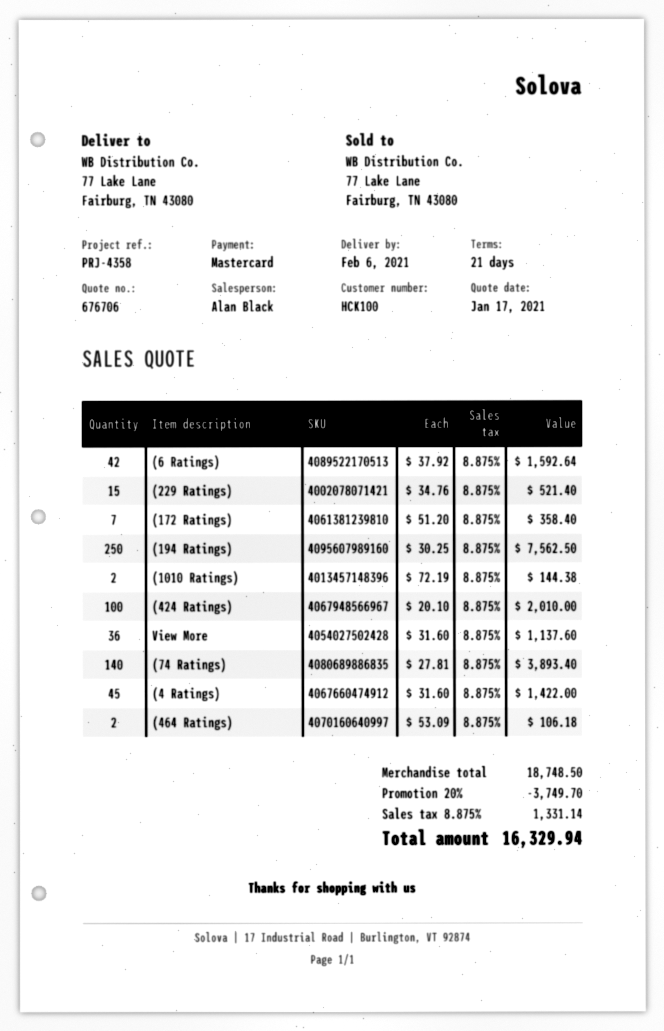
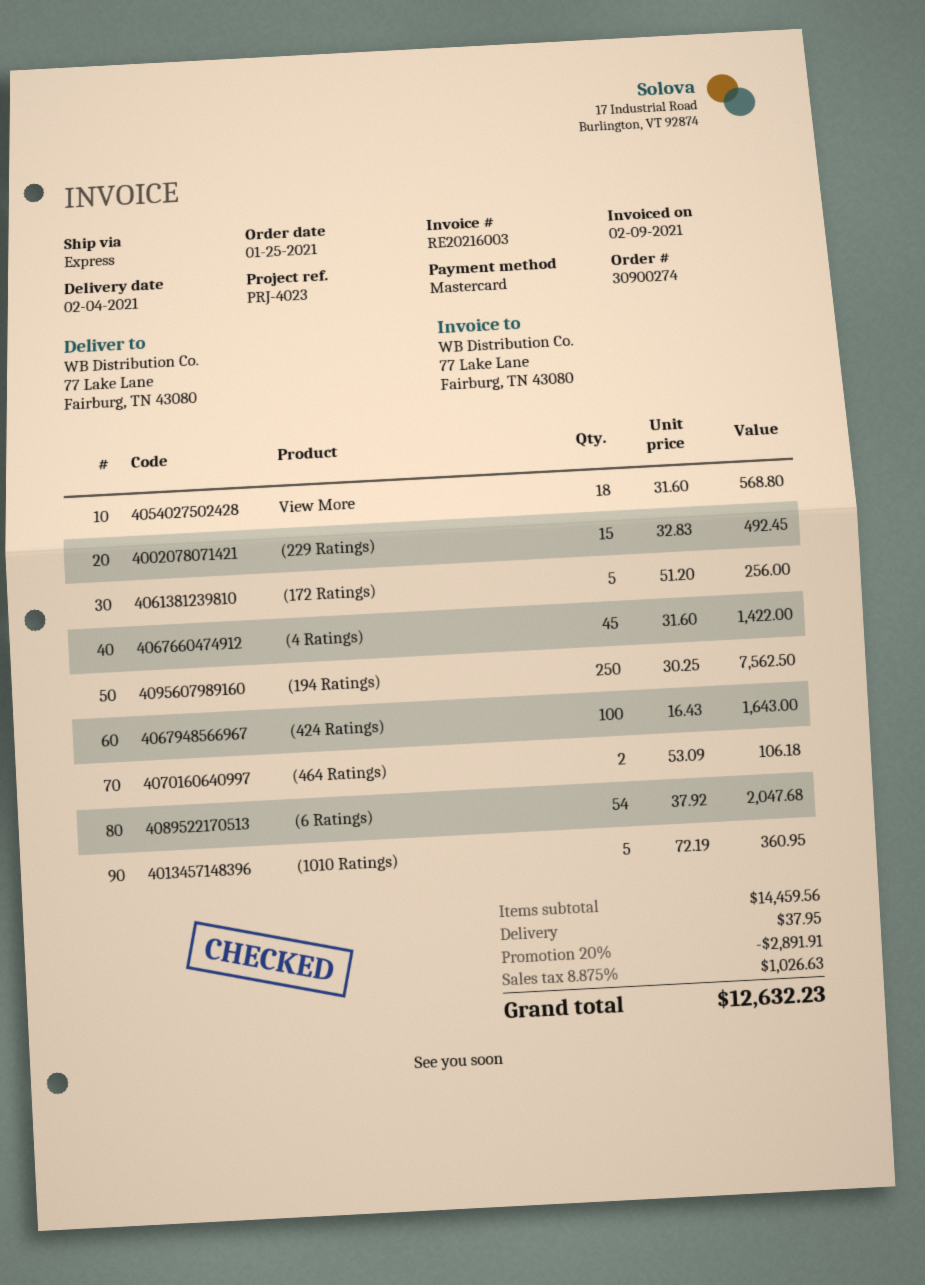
delivery date: 2021-02-06 -> 2021-02-04
reference: PRJ-4358 -> PRJ-4023
(6 Ratings): 42 x 37.92 = 1592.64 -> 54 x 37.92 = 2047.68
(229 Ratings): 15 x 34.76 = 521.40 -> 15 x 32.83 = 492.45
(172 Ratings): 7 x 51.20 = 358.40 -> 5 x 51.20 = 256.00
(1010 Ratings): 2 x 72.19 = 144.38 -> 5 x 72.19 = 360.95
(424 Ratings): 100 x 20.10 = 2010.00 -> 100 x 16.43 = 1643.00
View More: 36 x 31.60 = 1137.60 -> 18 x 31.60 = 568.80
(74 Ratings): 140 x 27.81 = 3893.40 -> none
subtotal: 18748.50 -> 14459.56
discount: 20% = 3749.70 -> 20% = 2891.91
shipping: none -> 37.95
tax: 8.875% = 1331.14 -> 8.875% = 1026.63
total: 16329.94 -> 12632.23

